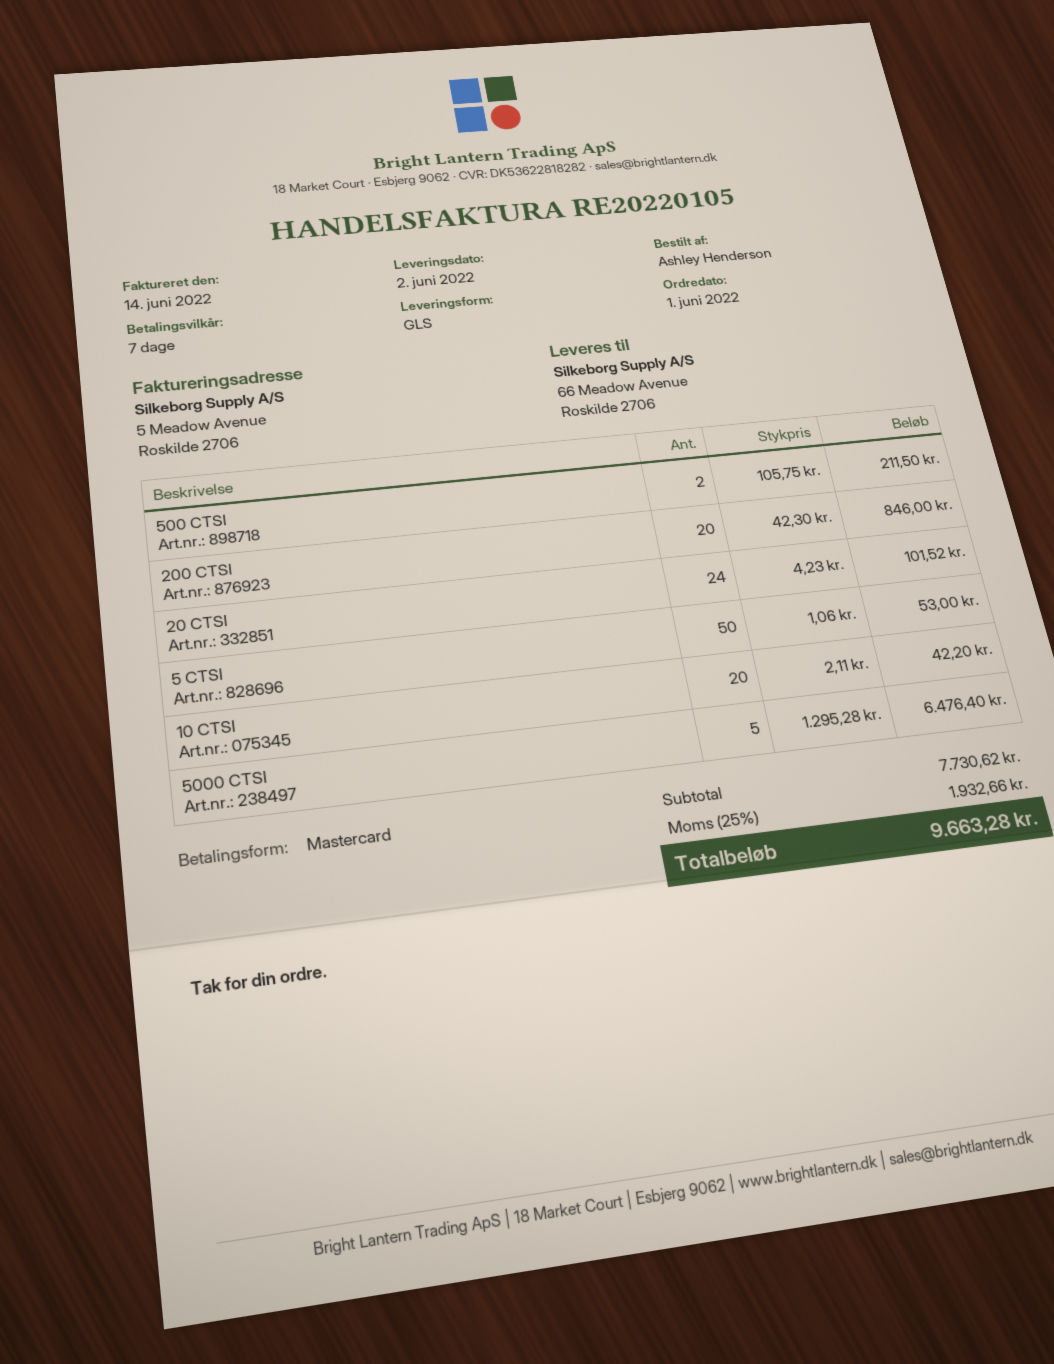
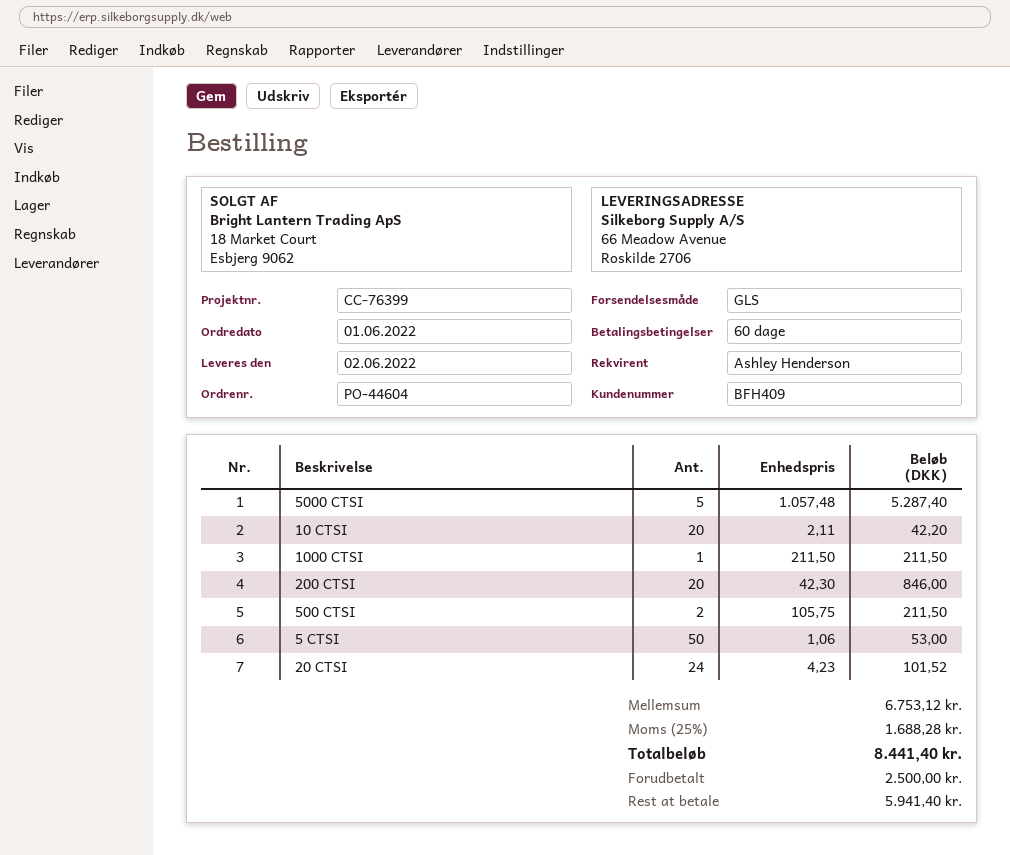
payment terms: 7 days -> 60 days
5000 CTSI: 5 x 1295.28 = 6476.40 -> 5 x 1057.48 = 5287.40
1000 CTSI: none -> 1 x 211.50 = 211.50
subtotal: 7730.62 -> 6753.12
tax: 25% = 1932.66 -> 25% = 1688.28
total: 9663.28 -> 8441.40

